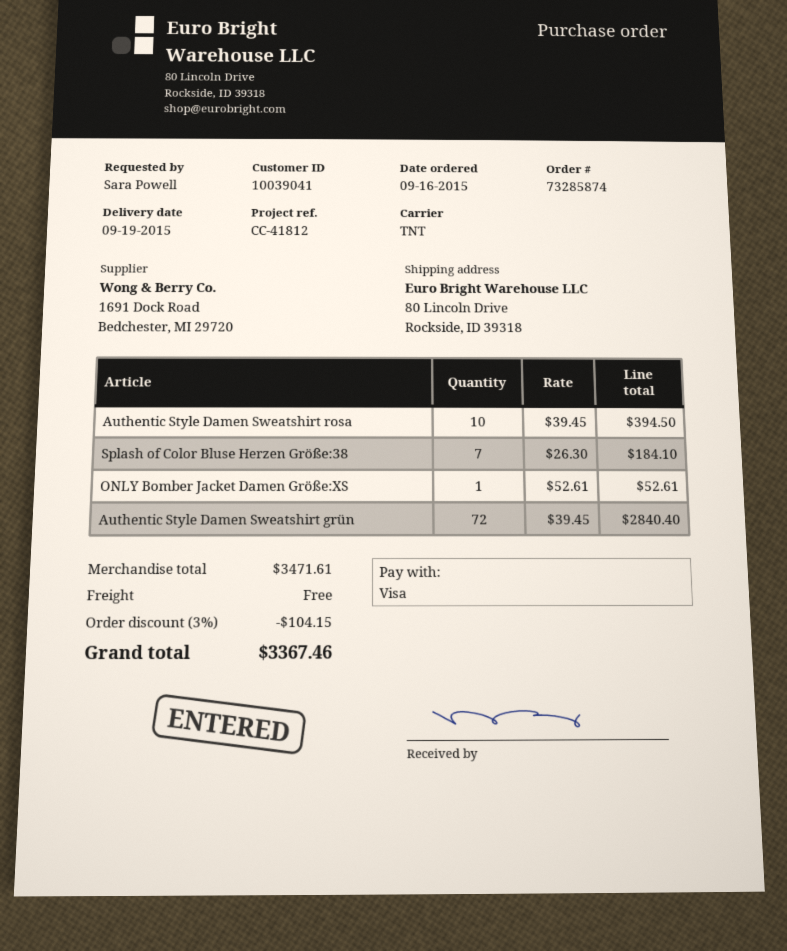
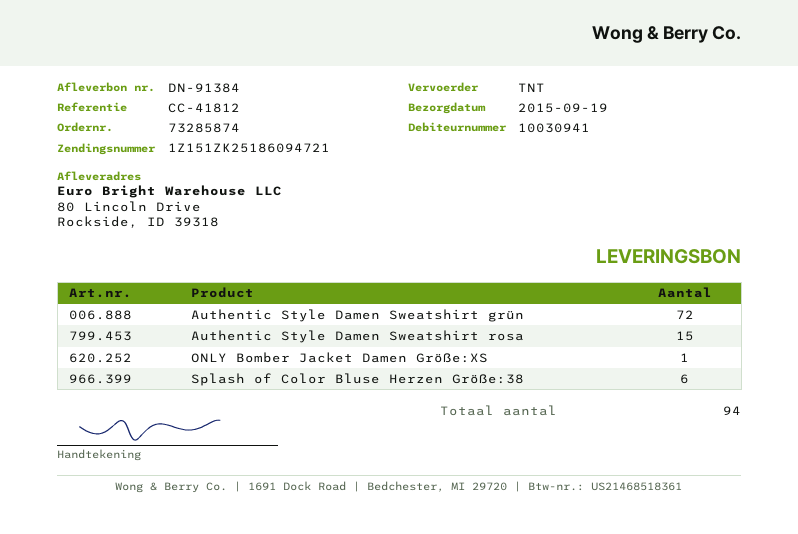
customer number: 10039041 -> 10030941
Authentic Style Damen Sweatshirt rosa: 10 -> 15
Splash of Color Bluse Herzen Größe:38: 7 -> 6

